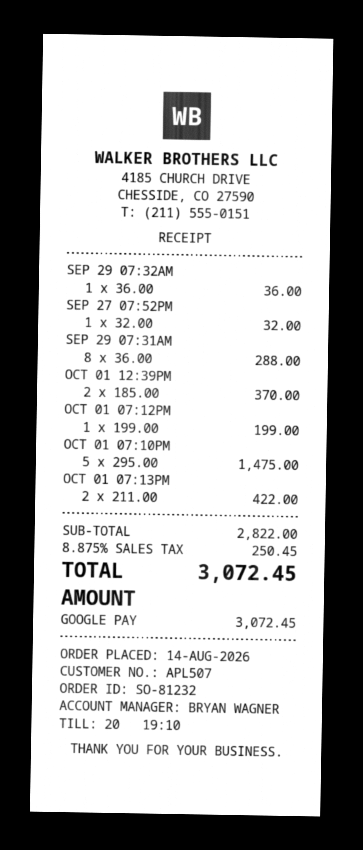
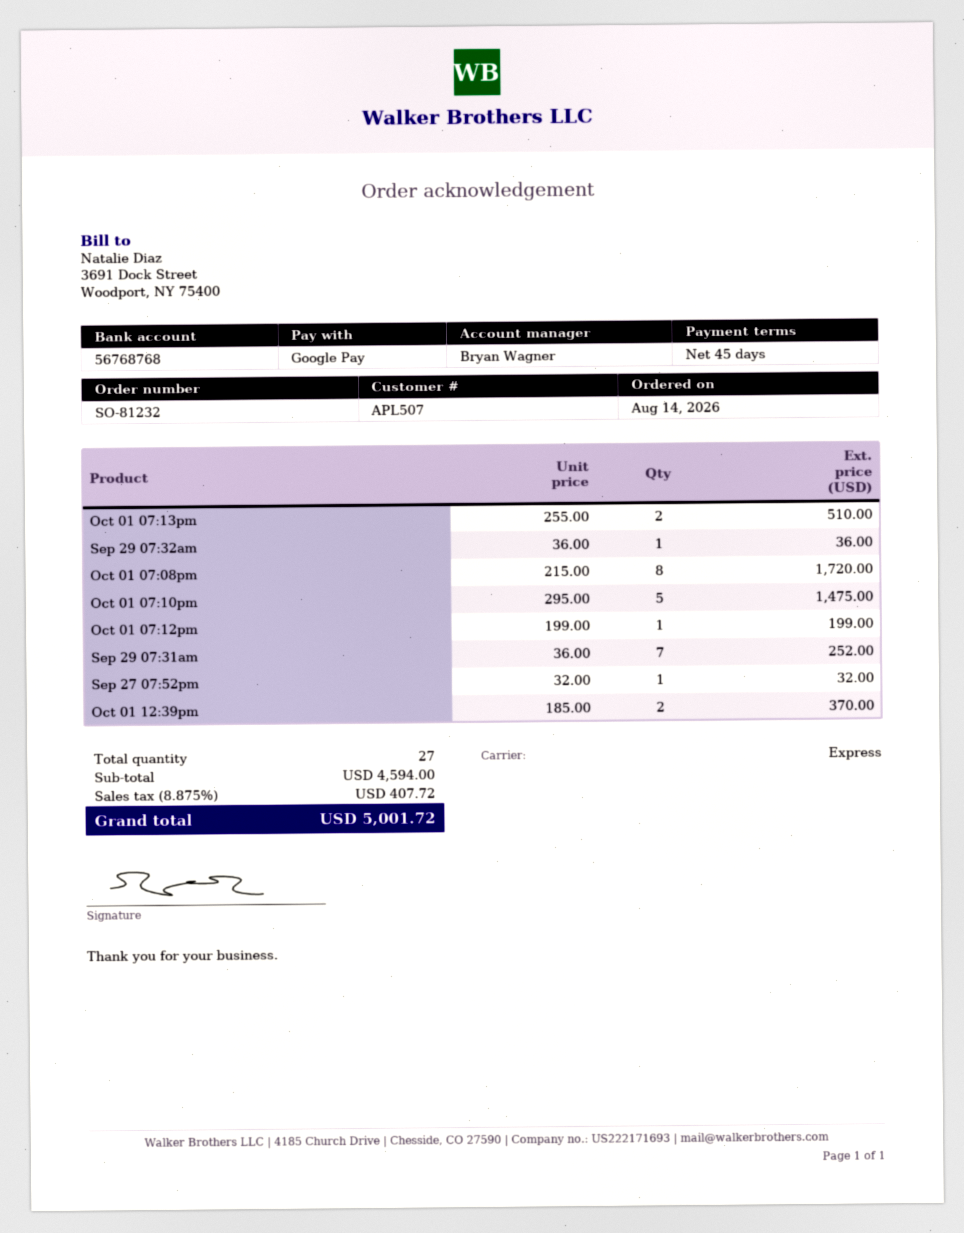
SEP 29 07:31AM: 8 x 36.00 = 288.00 -> 7 x 36.00 = 252.00
OCT 01 07:13PM: 2 x 211.00 = 422.00 -> 2 x 255.00 = 510.00
Oct 01 07:08pm: none -> 8 x 215.00 = 1720.00
subtotal: 2822.00 -> 4594.00
tax: 8.875% = 250.45 -> 8.875% = 407.72
total: 3072.45 -> 5001.72

